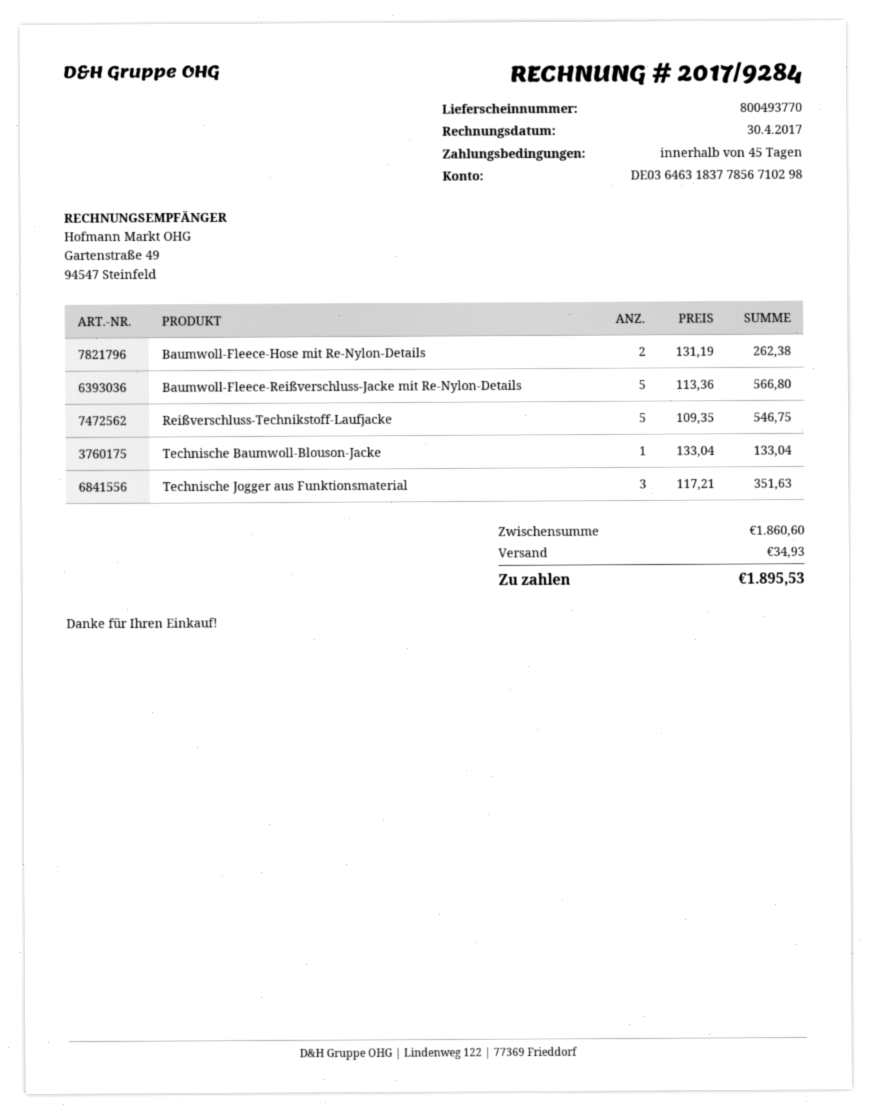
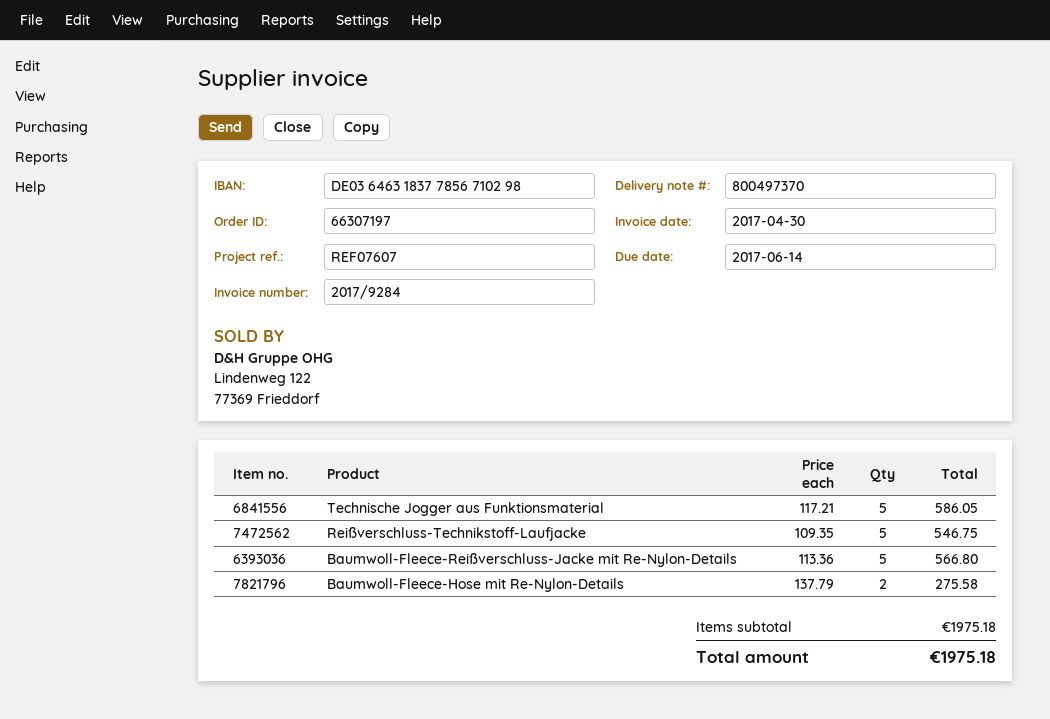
delivery note number: 800493770 -> 800497370
Baumwoll-Fleece-Hose mit Re-Nylon-Details: 2 x 131.19 = 262.38 -> 2 x 137.79 = 275.58
Technische Baumwoll-Blouson-Jacke: 1 x 133.04 = 133.04 -> none
Technische Jogger aus Funktionsmaterial: 3 x 117.21 = 351.63 -> 5 x 117.21 = 586.05
subtotal: 1860.60 -> 1975.18
shipping: 34.93 -> none
total: 1895.53 -> 1975.18

